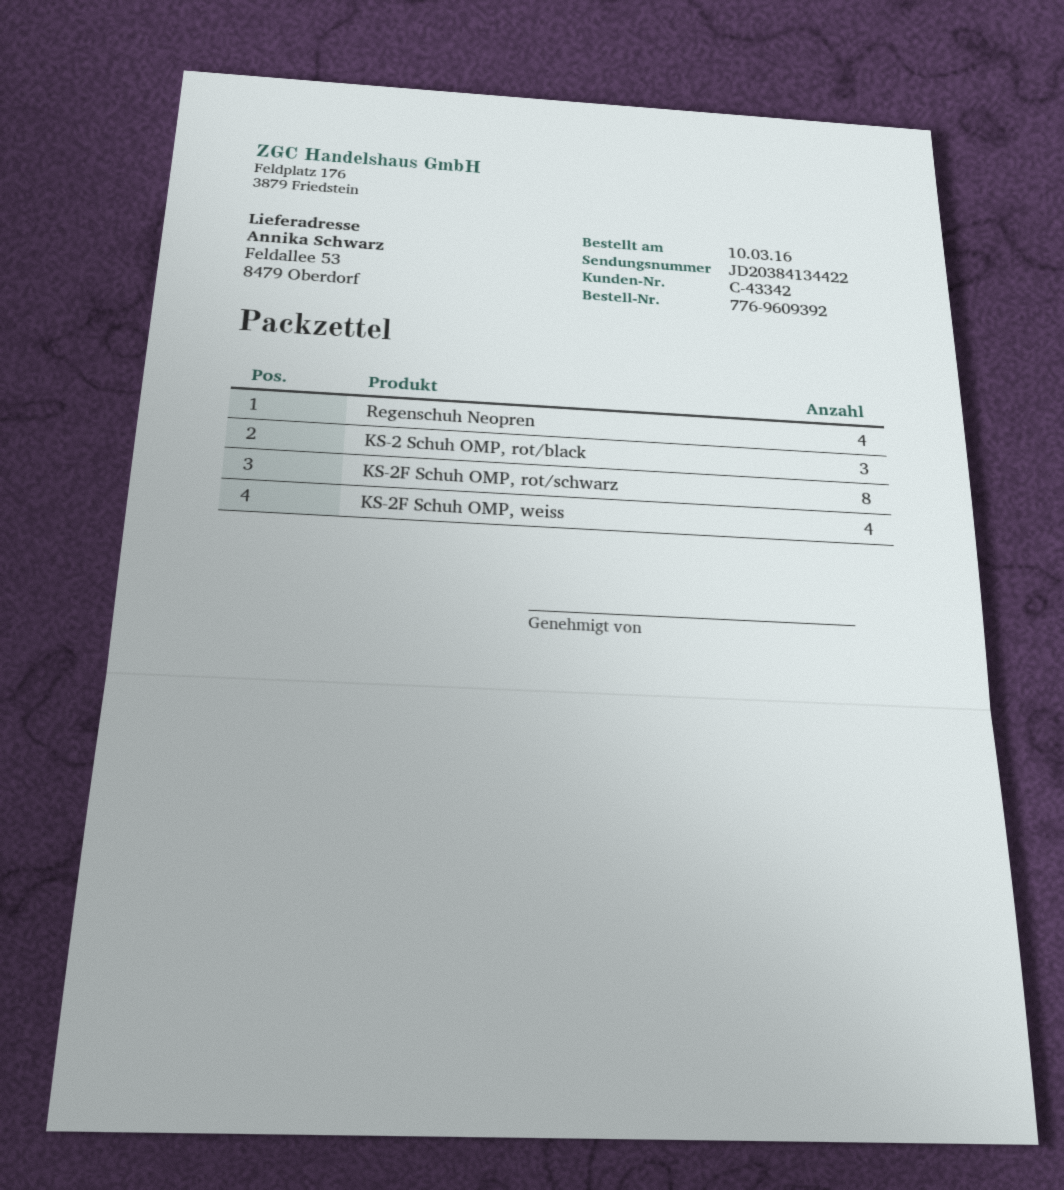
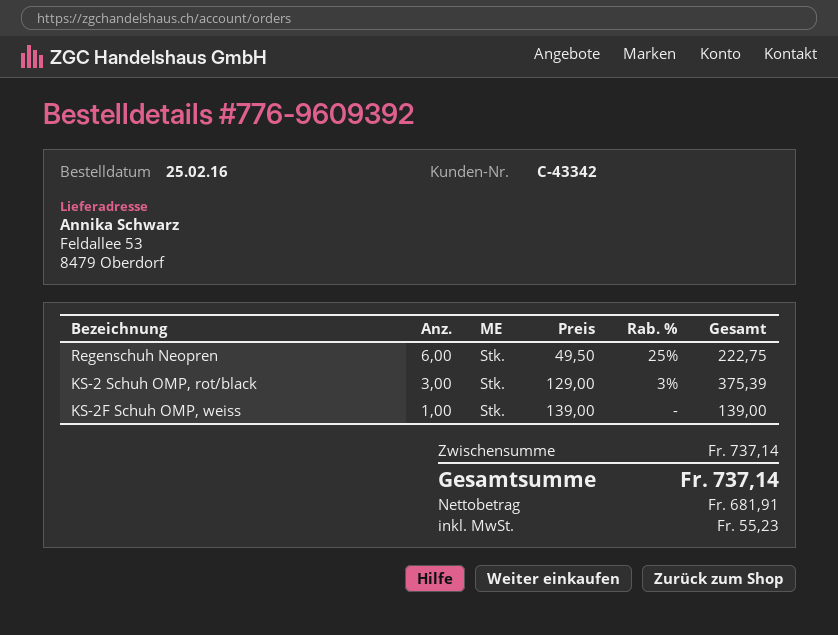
order date: 2016-03-10 -> 2016-02-25
Regenschuh Neopren: 4 -> 6
KS-2F Schuh OMP, rot/schwarz: 8 -> none
KS-2F Schuh OMP, weiss: 4 -> 1

